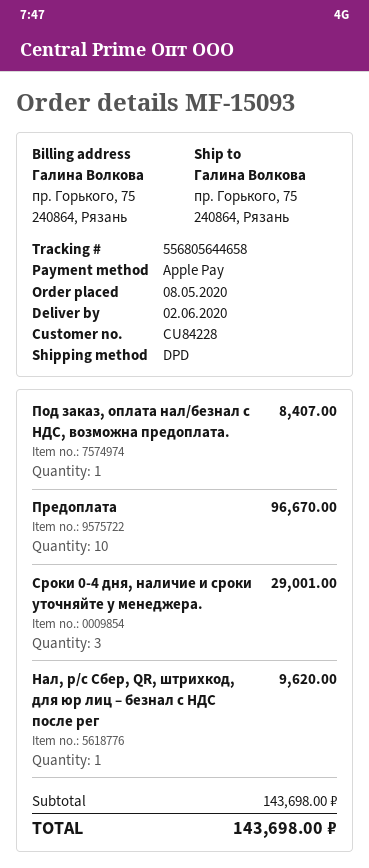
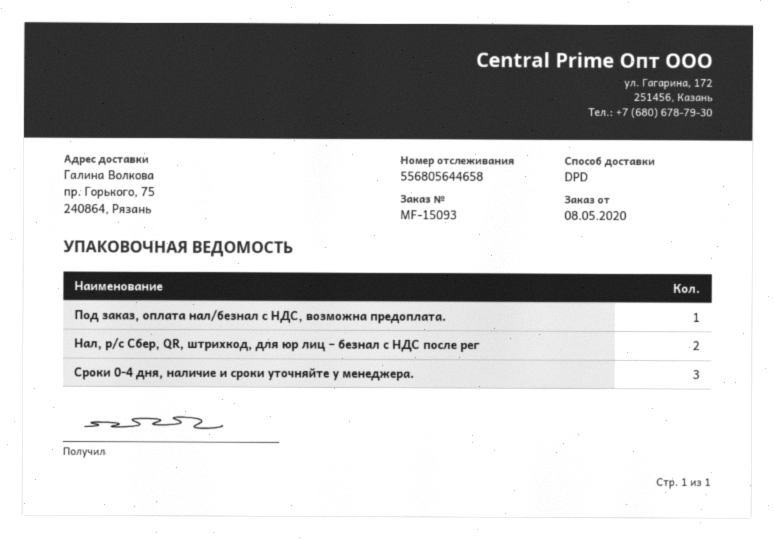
Предоплата: 10 -> none
Нал, р/с Сбер, QR, штрихкод, для юр лиц – безнал с НДС после рег: 1 -> 2

